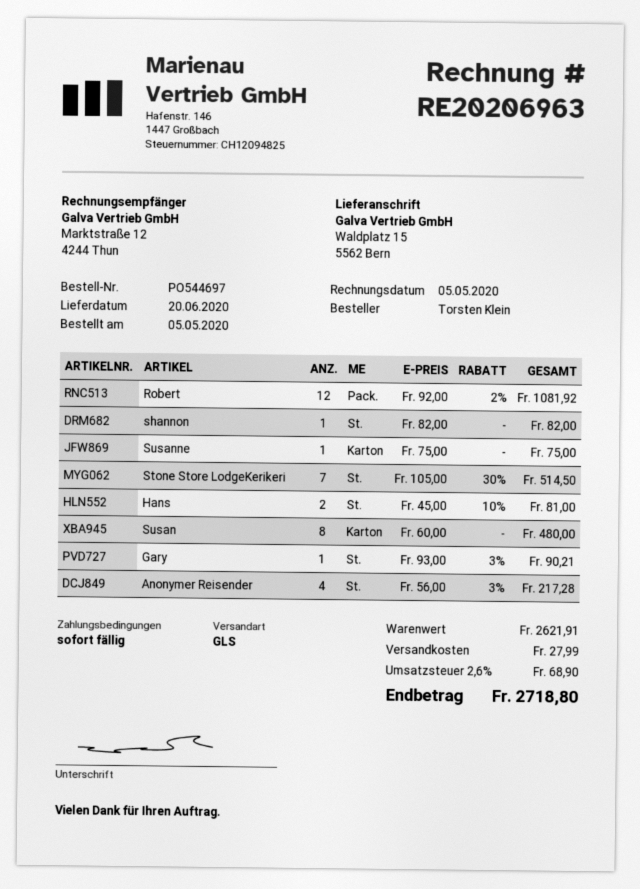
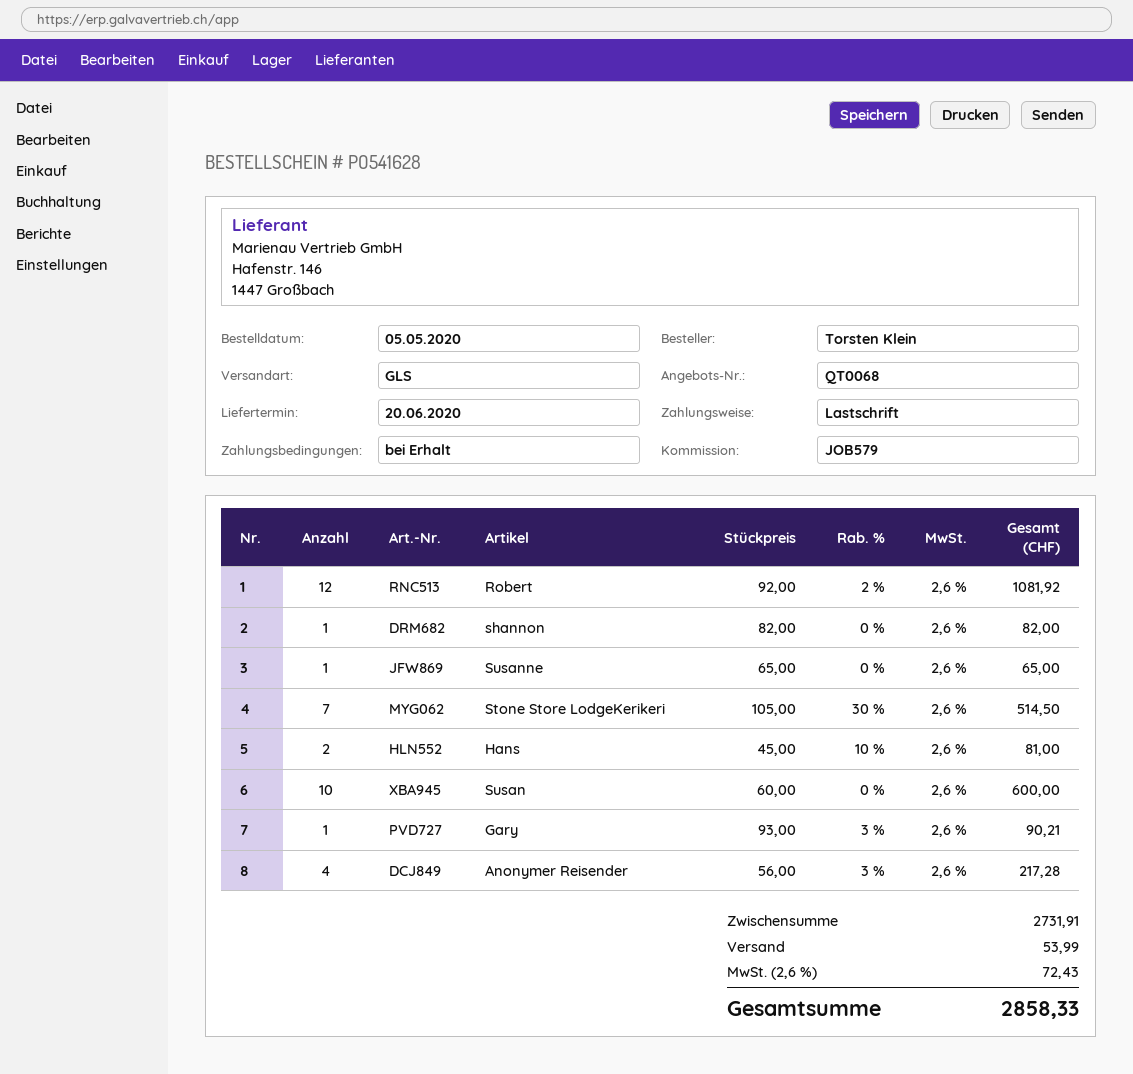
order number: PO544697 -> PO541628
Susanne: 1 x 75.00 = 75.00 -> 1 x 65.00 = 65.00
Susan: 8 x 60.00 = 480.00 -> 10 x 60.00 = 600.00
subtotal: 2621.91 -> 2731.91
shipping: 27.99 -> 53.99
tax: 2.6% = 68.90 -> 2.6% = 72.43
total: 2718.80 -> 2858.33

